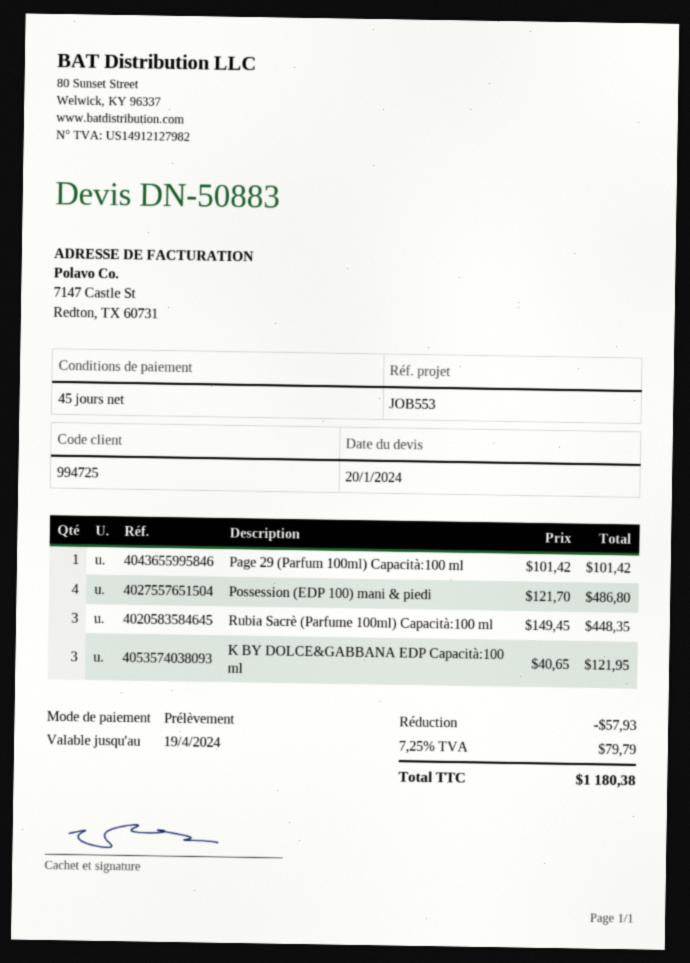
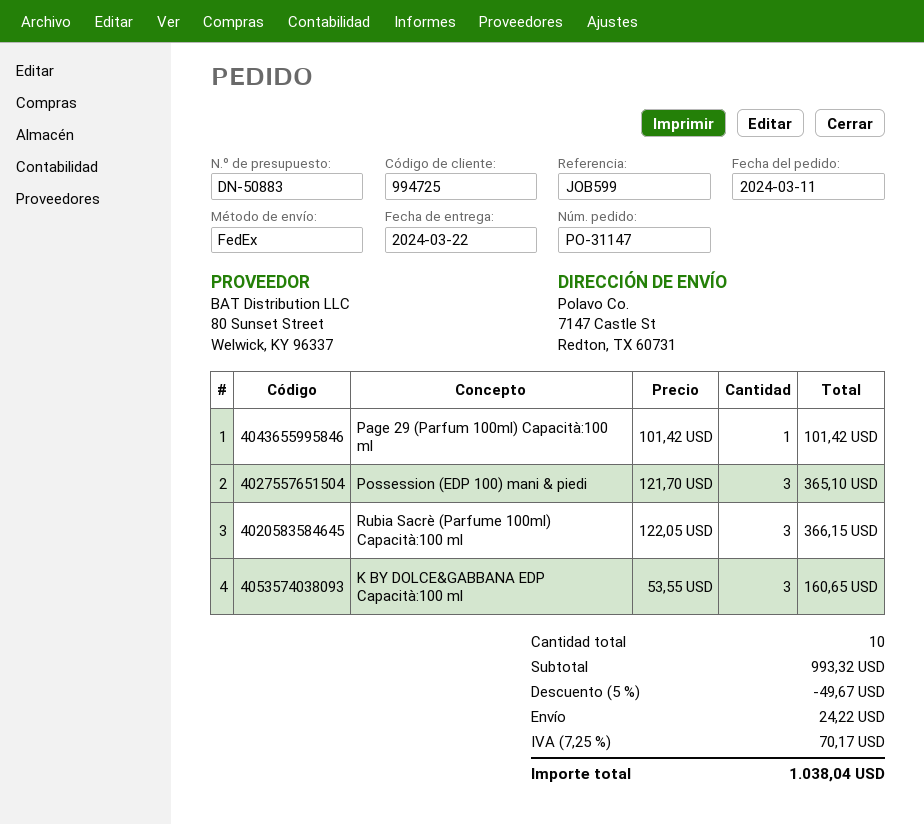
reference: JOB553 -> JOB599
Possession (EDP 100) mani & piedi: 4 x 121.70 = 486.80 -> 3 x 121.70 = 365.10
Rubia Sacrè (Parfume 100ml) Capacità:100 ml: 3 x 149.45 = 448.35 -> 3 x 122.05 = 366.15
K BY DOLCE&GABBANA EDP Capacità:100 ml: 3 x 40.65 = 121.95 -> 3 x 53.55 = 160.65
discount: 57.93 -> 49.67
shipping: none -> 24.22
tax: 7.25% = 79.79 -> 7.25% = 70.17
total: 1180.38 -> 1038.04

